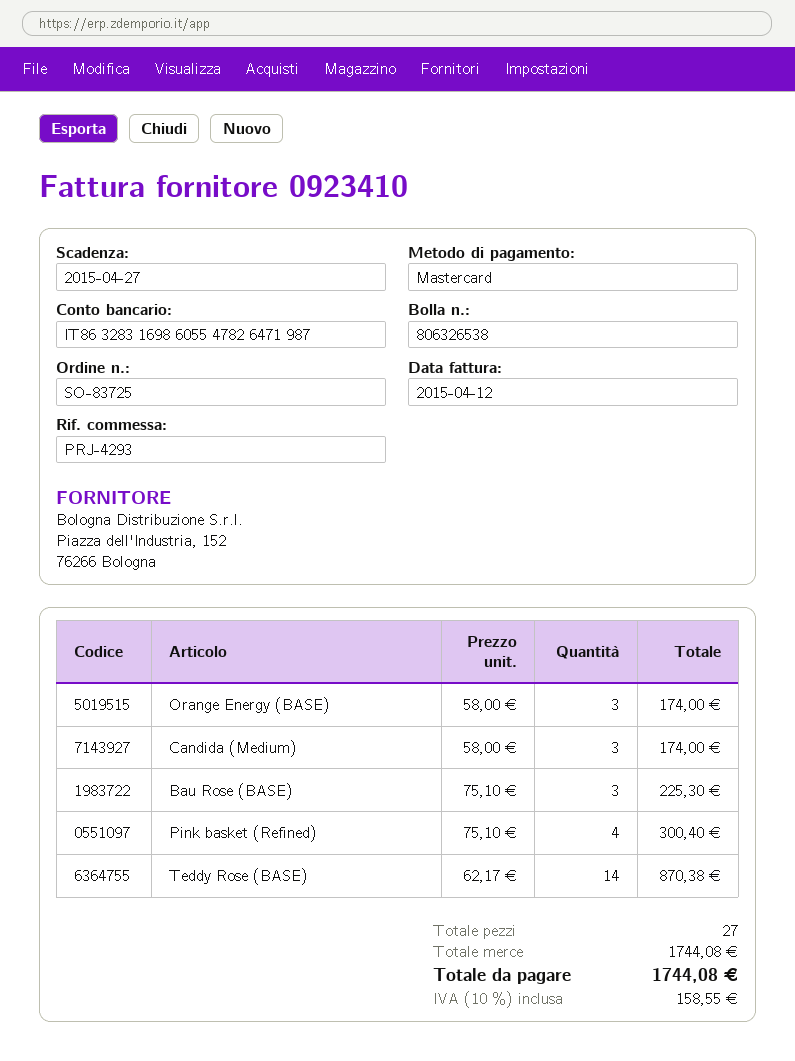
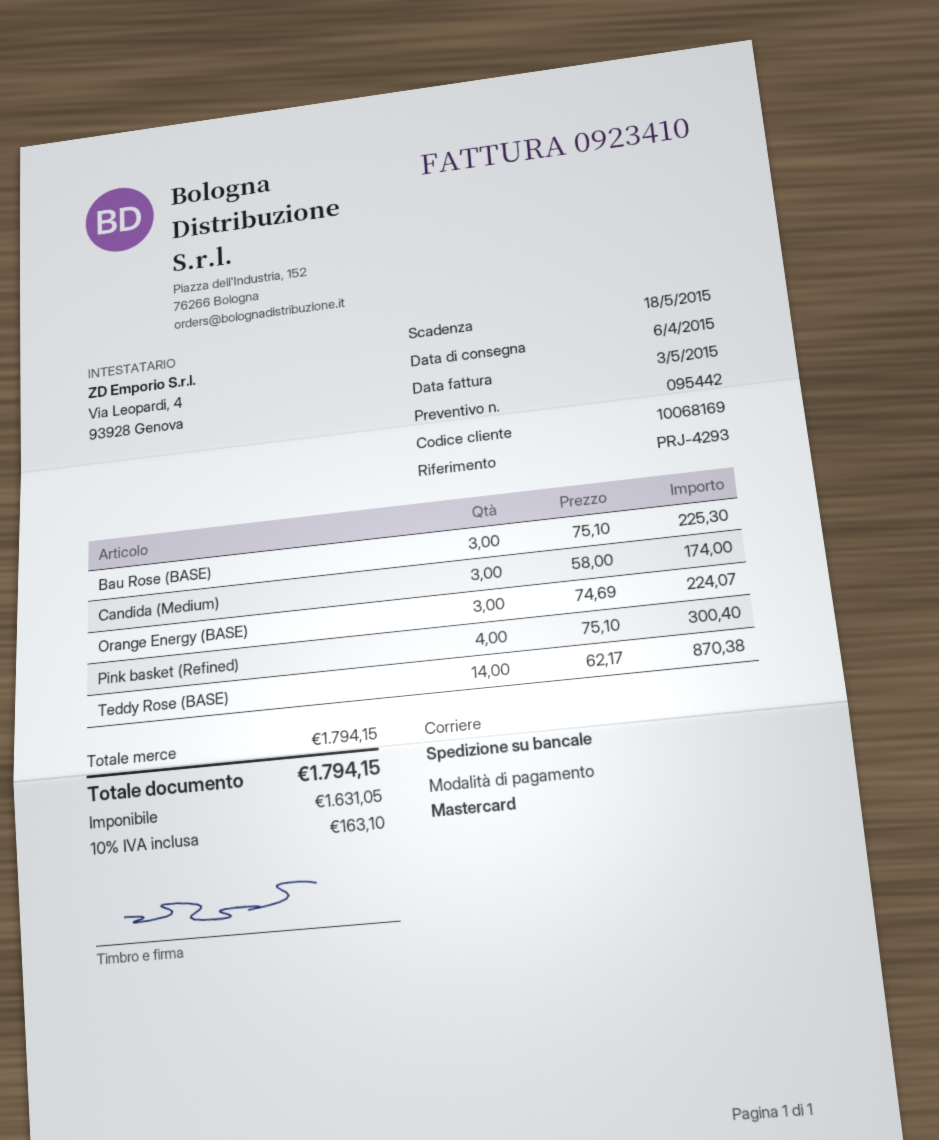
invoice date: 2015-04-12 -> 2015-05-03
due date: 2015-04-27 -> 2015-05-18
Orange Energy (BASE): 3 x 58.00 = 174.00 -> 3 x 74.69 = 224.07
subtotal: 1744.08 -> 1794.15
tax: 10% = 158.55 -> 10% = 163.10
total: 1744.08 -> 1794.15

